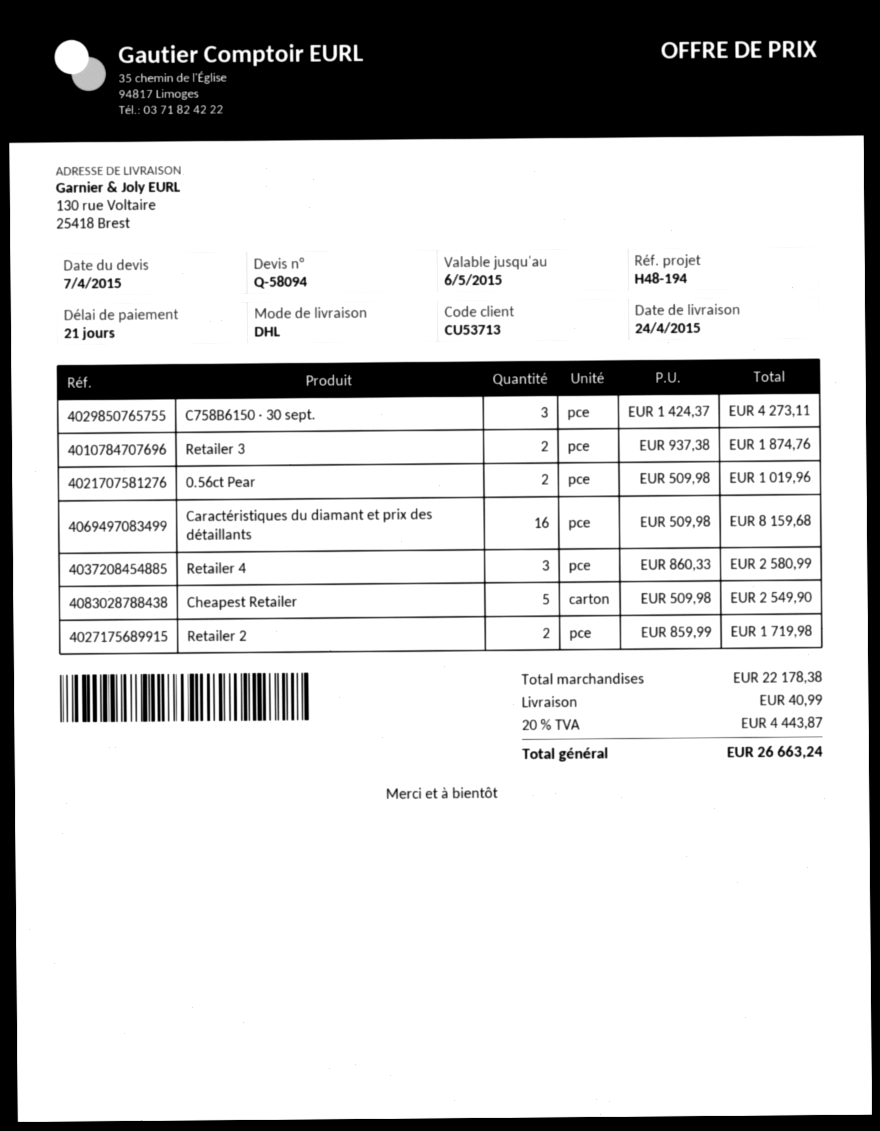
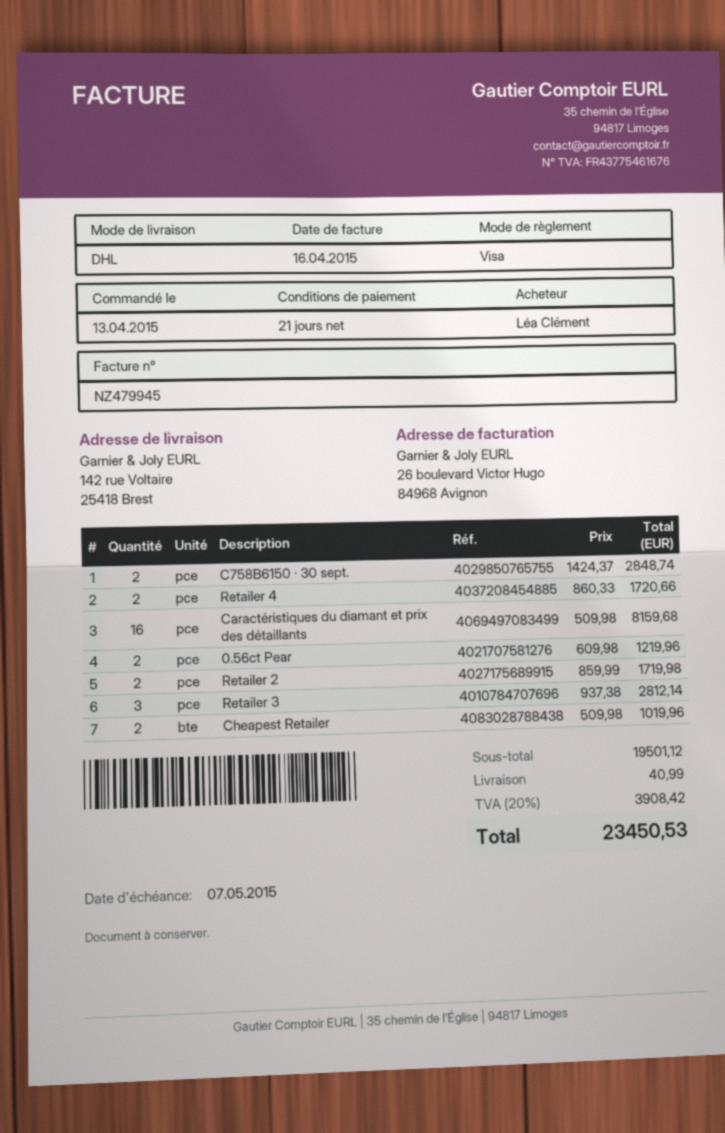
ship to: 130 rue Voltaire, 25418 Brest -> 142 rue Voltaire, 25418 Brest
C758B6150 · 30 sept.: 3 x 1424.37 = 4273.11 -> 2 x 1424.37 = 2848.74
Retailer 3: 2 x 937.38 = 1874.76 -> 3 x 937.38 = 2812.14
0.56ct Pear: 2 x 509.98 = 1019.96 -> 2 x 609.98 = 1219.96
Retailer 4: 3 x 860.33 = 2580.99 -> 2 x 860.33 = 1720.66
Cheapest Retailer: 5 x 509.98 = 2549.90 -> 2 x 509.98 = 1019.96
subtotal: 22178.38 -> 19501.12
tax: 20% = 4443.87 -> 20% = 3908.42
total: 26663.24 -> 23450.53

